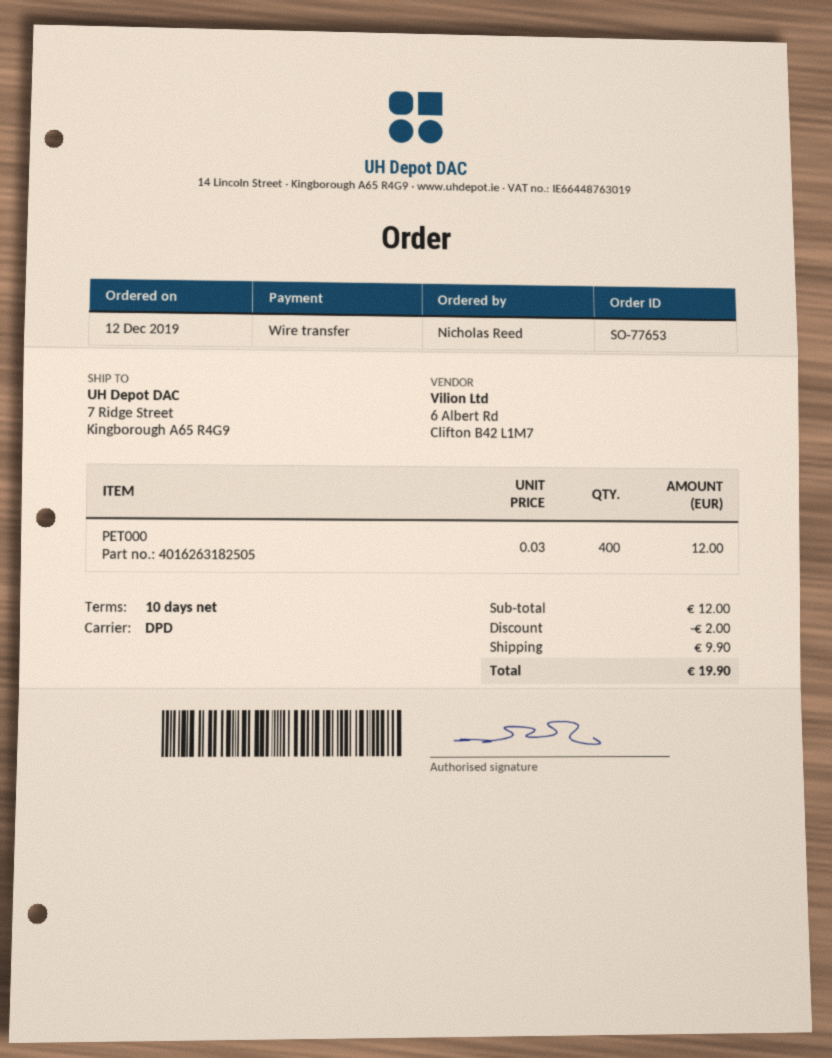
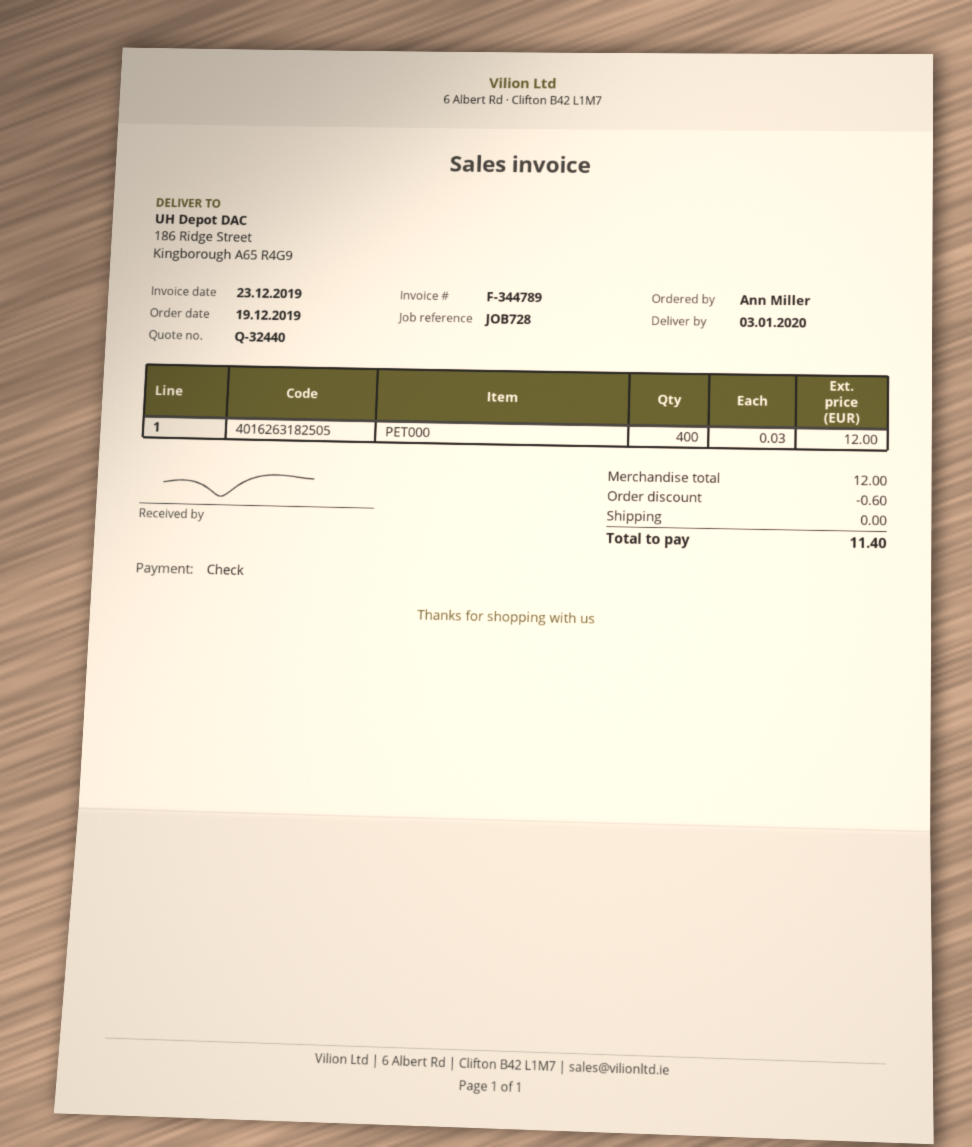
order date: 2019-12-12 -> 2019-12-19
ordered by: Nicholas Reed -> Ann Miller
payment method: bank transfer -> cheque
ship to: 7 Ridge Street, Kingborough A65 R4G9 -> 186 Ridge Street, Kingborough A65 R4G9
discount: 2.00 -> 0.60
shipping: 9.90 -> 0.00
total: 19.90 -> 11.40

